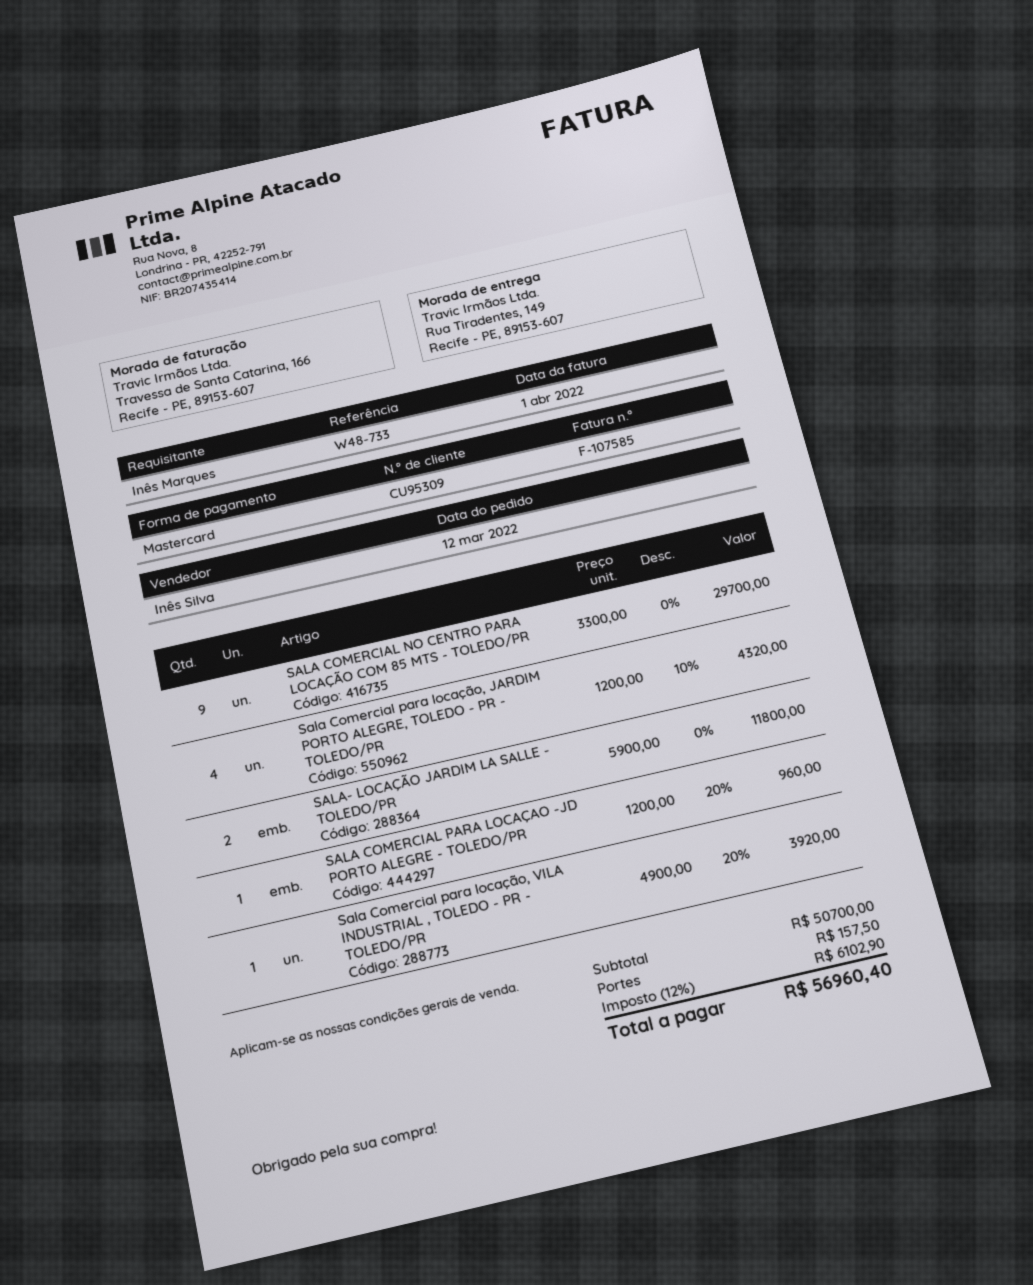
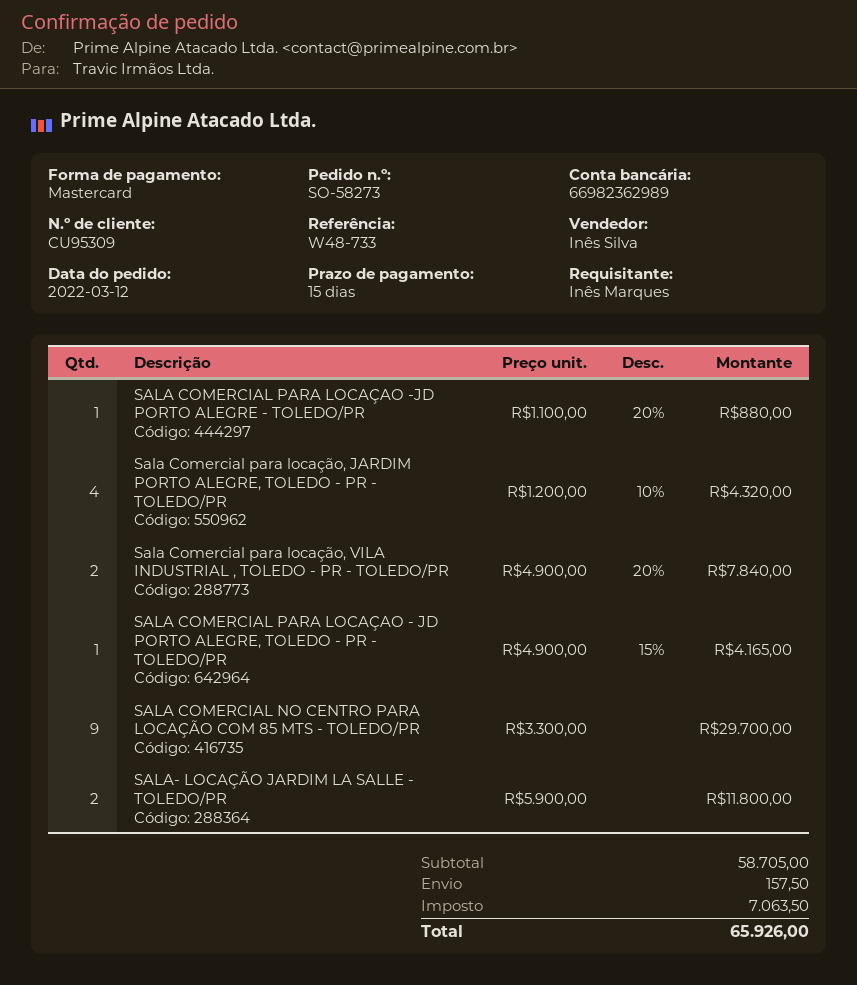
SALA COMERCIAL PARA LOCAÇAO -JD PORTO ALEGRE - TOLEDO/PR: 1 x 1200.00 - 20% = 960.00 -> 1 x 1100.00 - 20% = 880.00
Sala Comercial para locação, VILA INDUSTRIAL , TOLEDO - PR - TOLEDO/PR: 1 x 4900.00 - 20% = 3920.00 -> 2 x 4900.00 - 20% = 7840.00
SALA COMERCIAL PARA LOCAÇAO - JD PORTO ALEGRE, TOLEDO - PR - TOLEDO/PR: none -> 1 x 4900.00 - 15% = 4165.00
subtotal: 50700.00 -> 58705.00
tax: 6102.90 -> 7063.50
total: 56960.40 -> 65926.00

